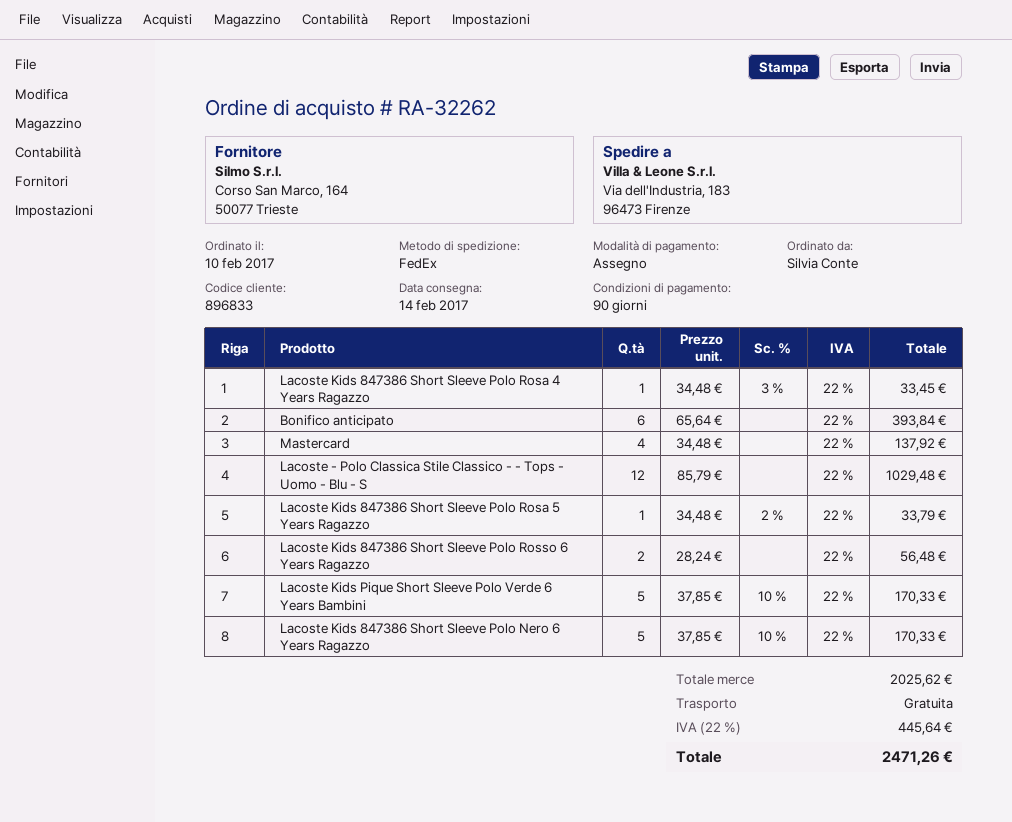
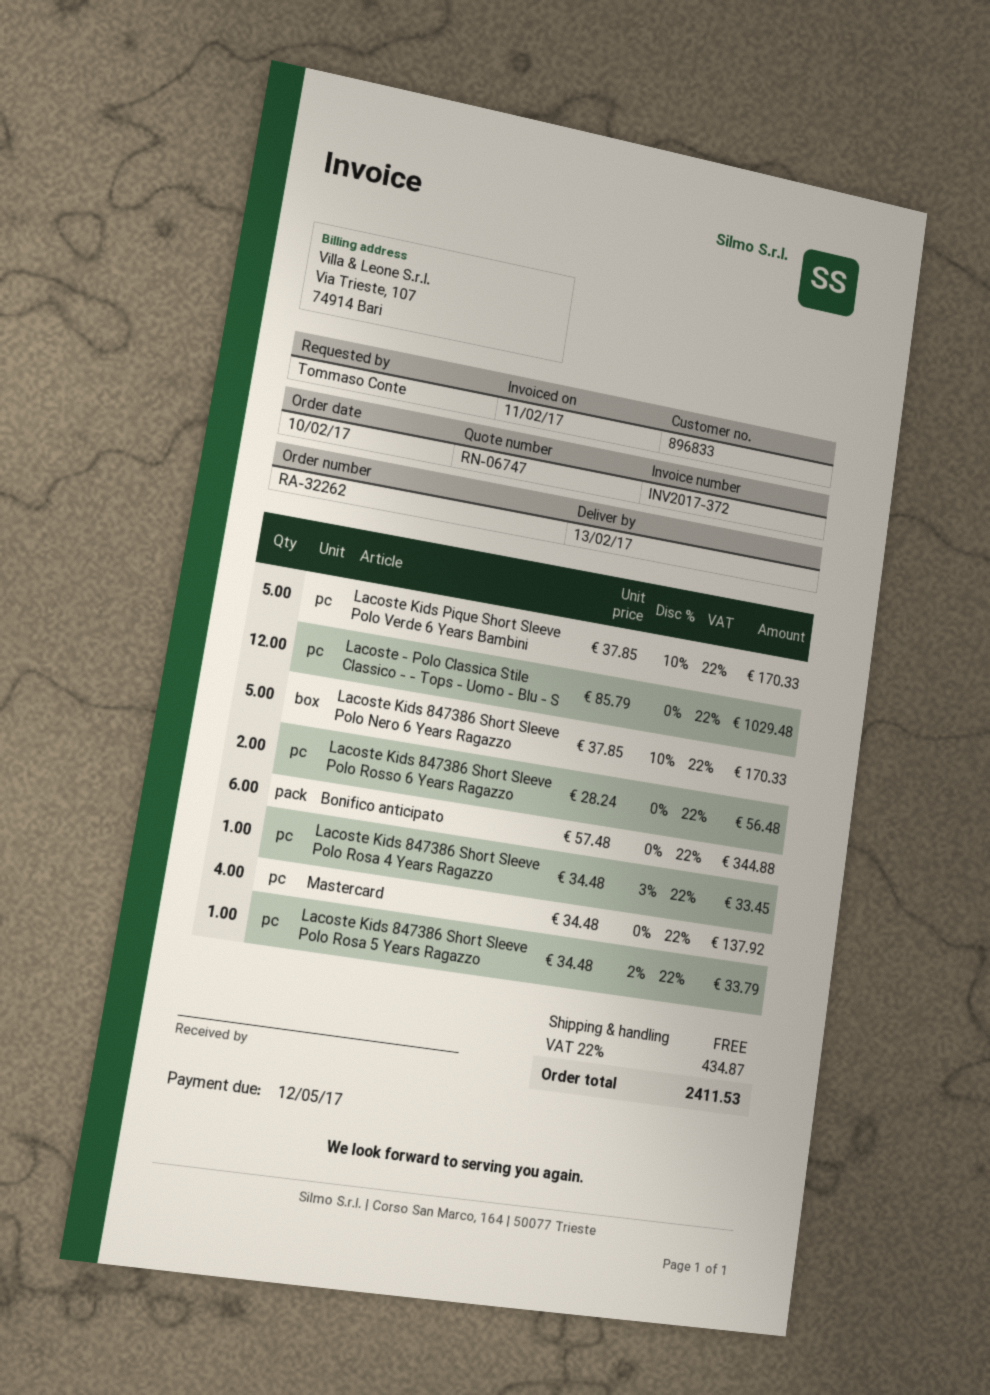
delivery date: 2017-02-14 -> 2017-02-13
ordered by: Silvia Conte -> Tommaso Conte
Bonifico anticipato: 6 x 65.64 = 393.84 -> 6 x 57.48 = 344.88
tax: 22% = 445.64 -> 22% = 434.87
total: 2471.26 -> 2411.53

